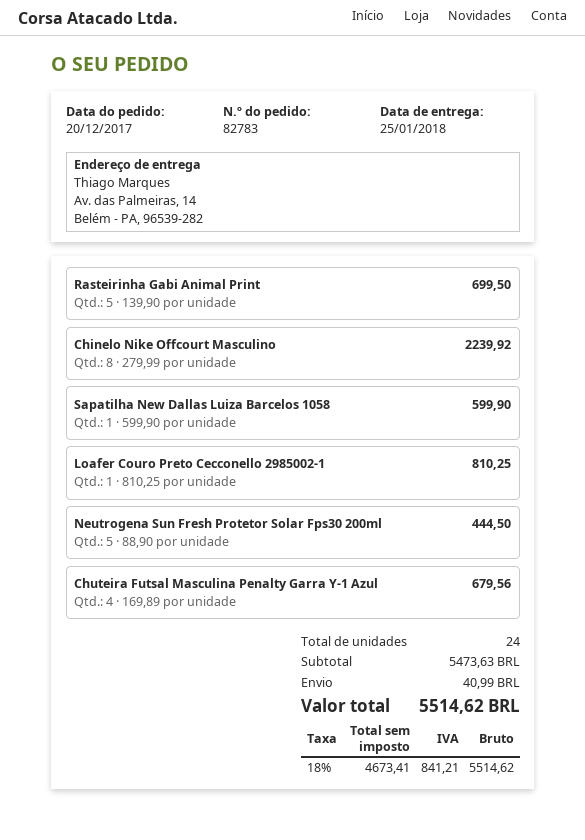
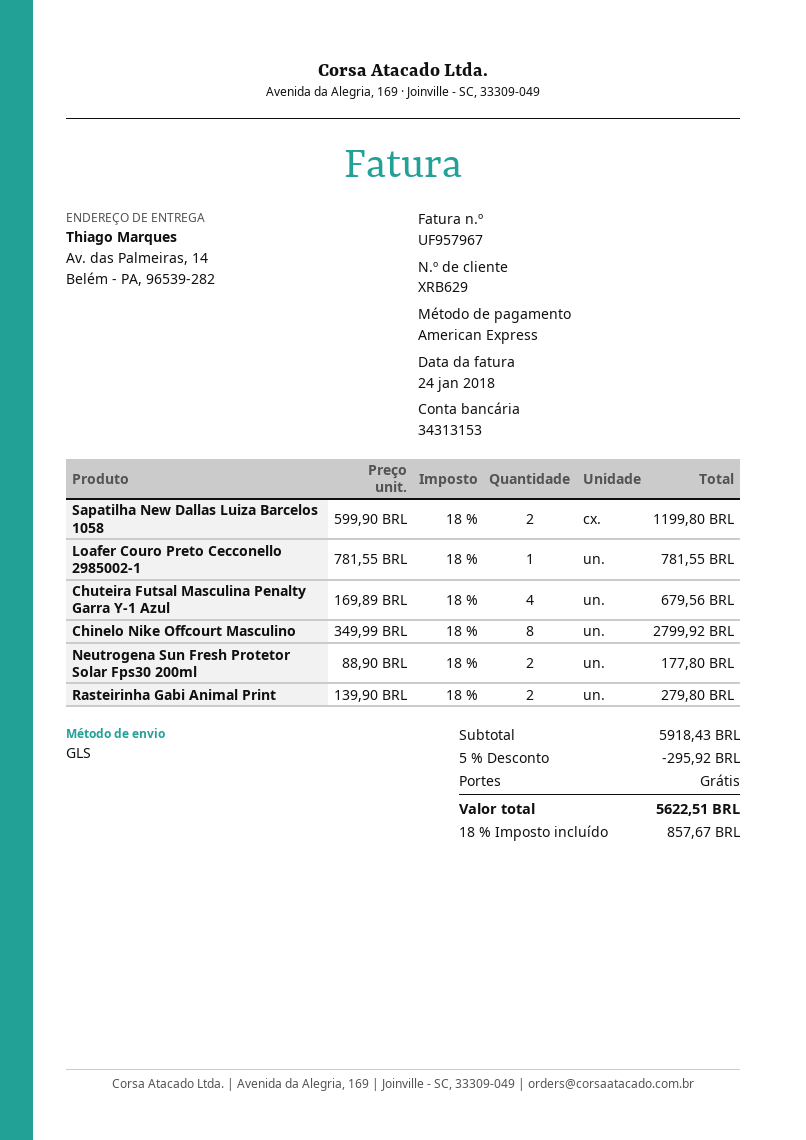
Rasteirinha Gabi Animal Print: 5 x 139.90 = 699.50 -> 2 x 139.90 = 279.80
Chinelo Nike Offcourt Masculino: 8 x 279.99 = 2239.92 -> 8 x 349.99 = 2799.92
Sapatilha New Dallas Luiza Barcelos 1058: 1 x 599.90 = 599.90 -> 2 x 599.90 = 1199.80
Loafer Couro Preto Cecconello 2985002-1: 1 x 810.25 = 810.25 -> 1 x 781.55 = 781.55
Neutrogena Sun Fresh Protetor Solar Fps30 200ml: 5 x 88.90 = 444.50 -> 2 x 88.90 = 177.80
subtotal: 5473.63 -> 5918.43
discount: none -> 5% = 295.92
shipping: 40.99 -> 0.00
tax: 18% = 841.21 -> 18% = 857.67
total: 5514.62 -> 5622.51

